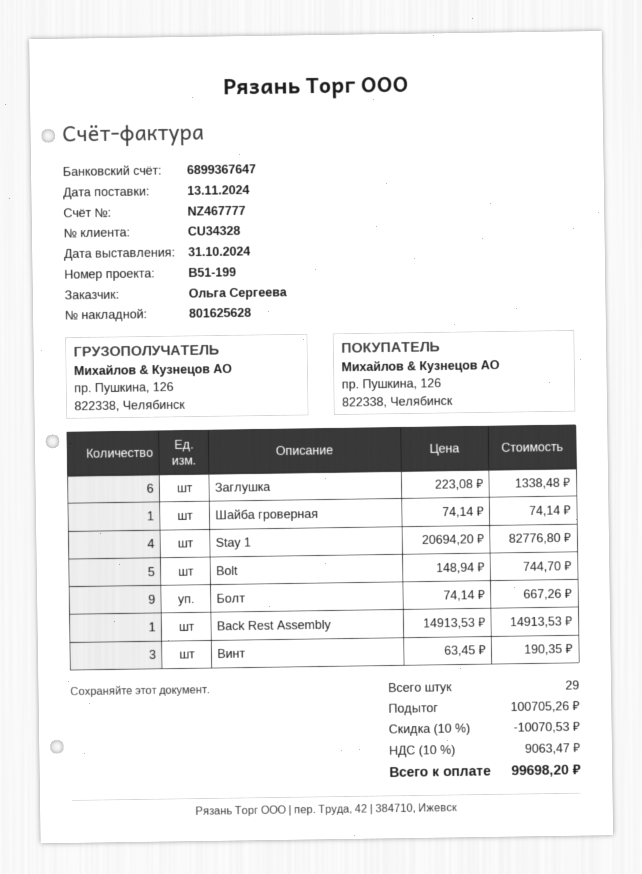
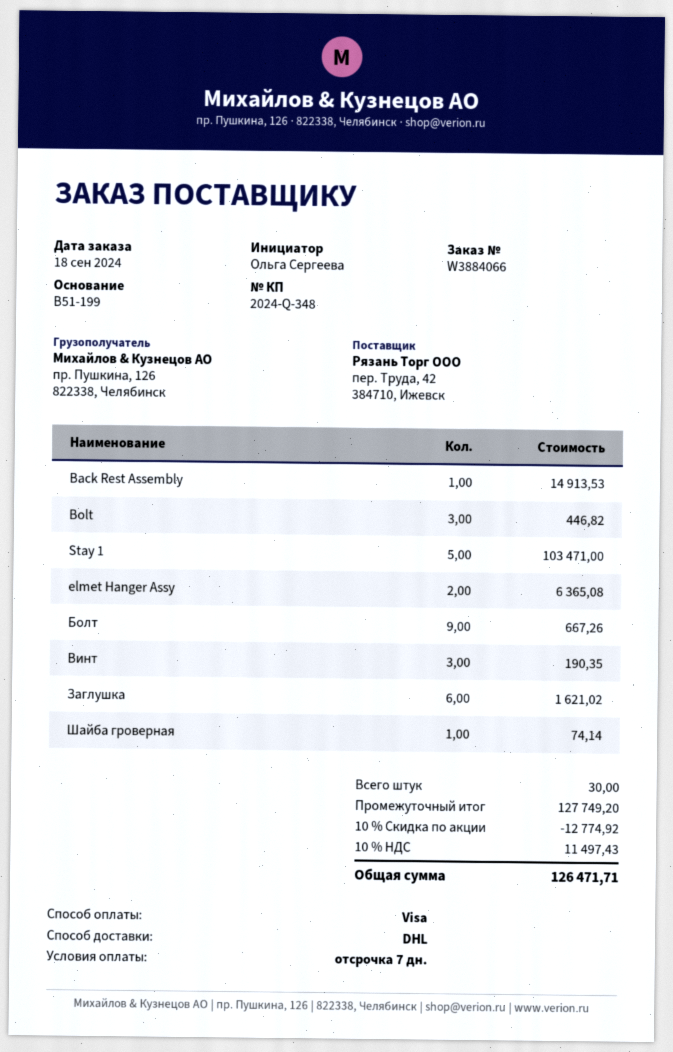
Заглушка: 6 for 1338.48 -> 6 for 1621.02
Stay 1: 4 for 82776.80 -> 5 for 103471.00
Bolt: 5 for 744.70 -> 3 for 446.82
elmet Hanger Assy: none -> 2 for 6365.08
total quantity: 29 -> 30
subtotal: 100705.26 -> 127749.20
discount: 10% = 10070.53 -> 10% = 12774.92
tax: 10% = 9063.47 -> 10% = 11497.43
total: 99698.20 -> 126471.71

